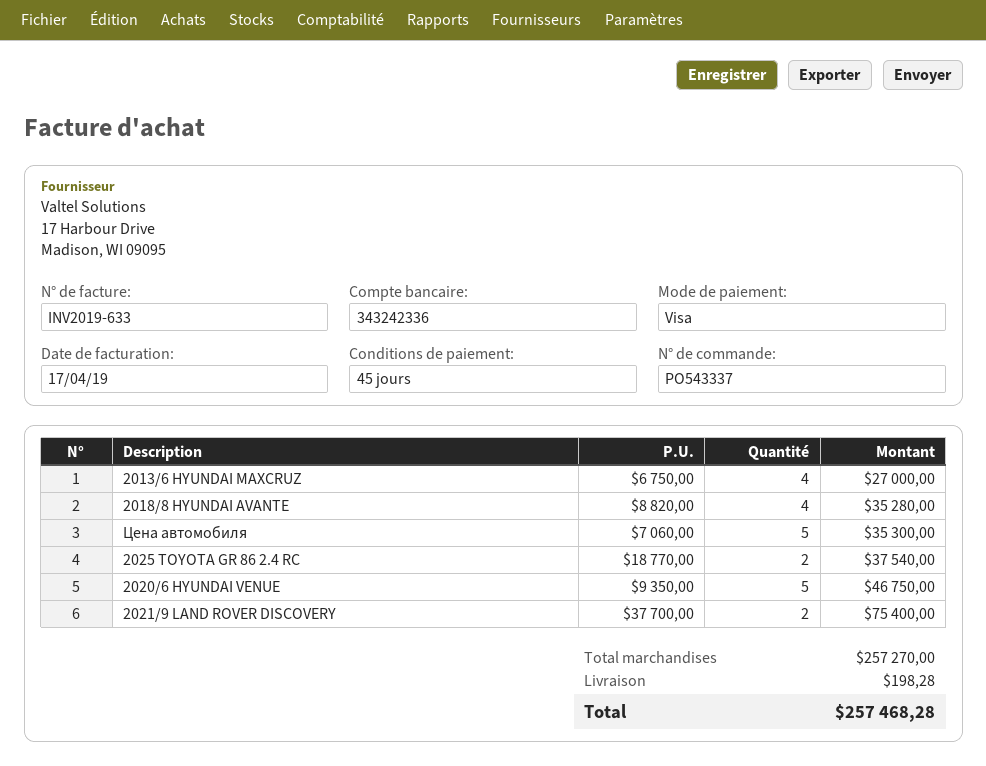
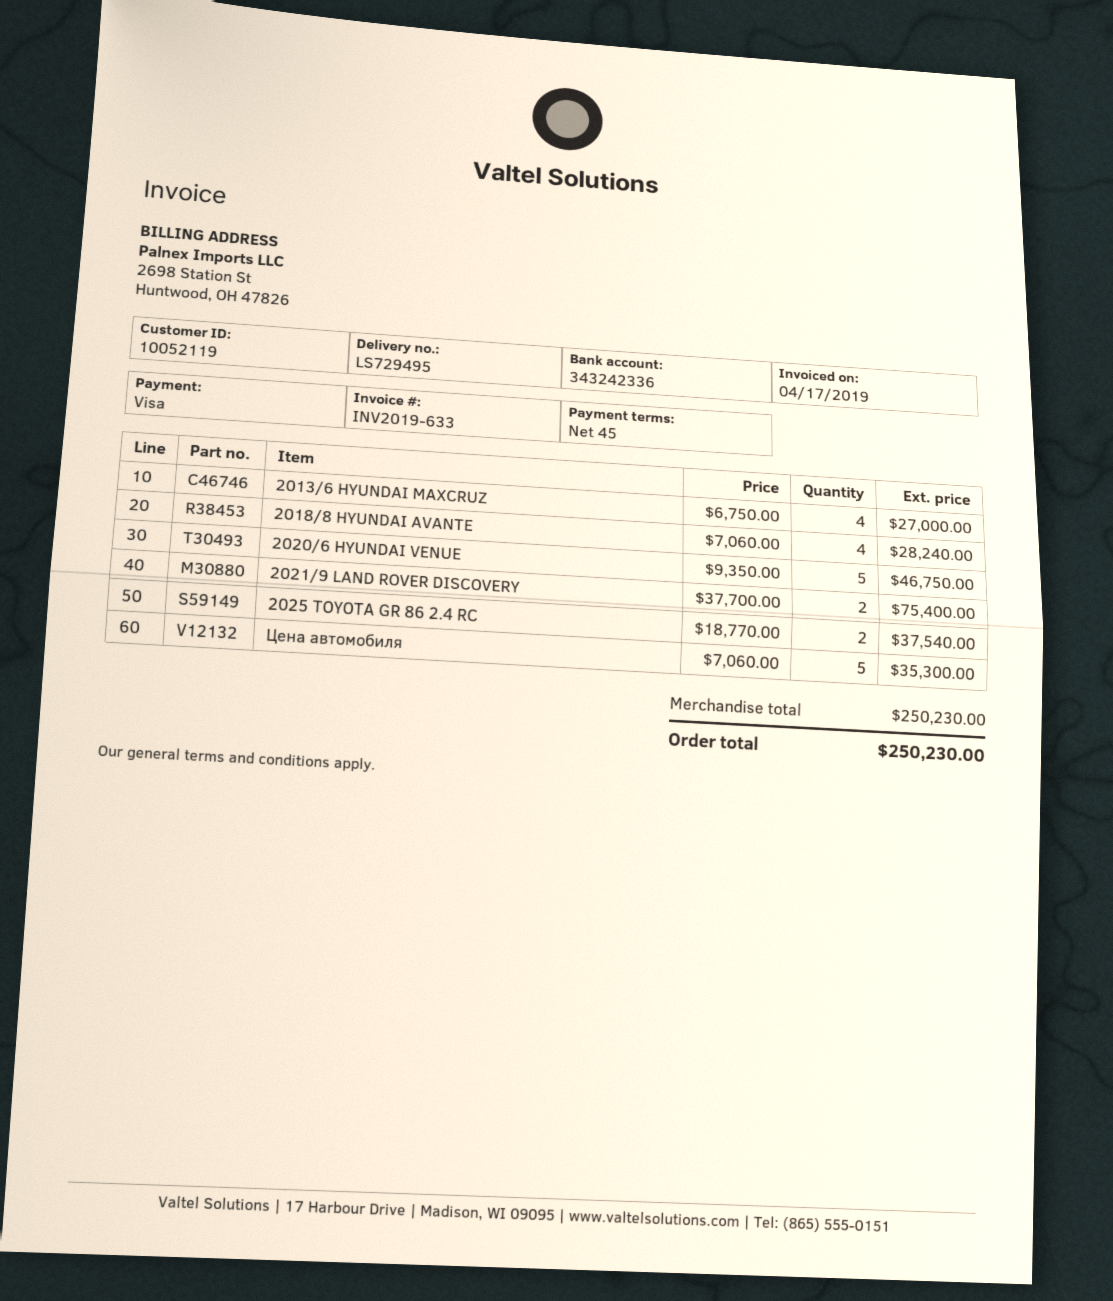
2018/8 HYUNDAI AVANTE: 4 x 8820.00 = 35280.00 -> 4 x 7060.00 = 28240.00
subtotal: 257270.00 -> 250230.00
shipping: 198.28 -> none
total: 257468.28 -> 250230.00

